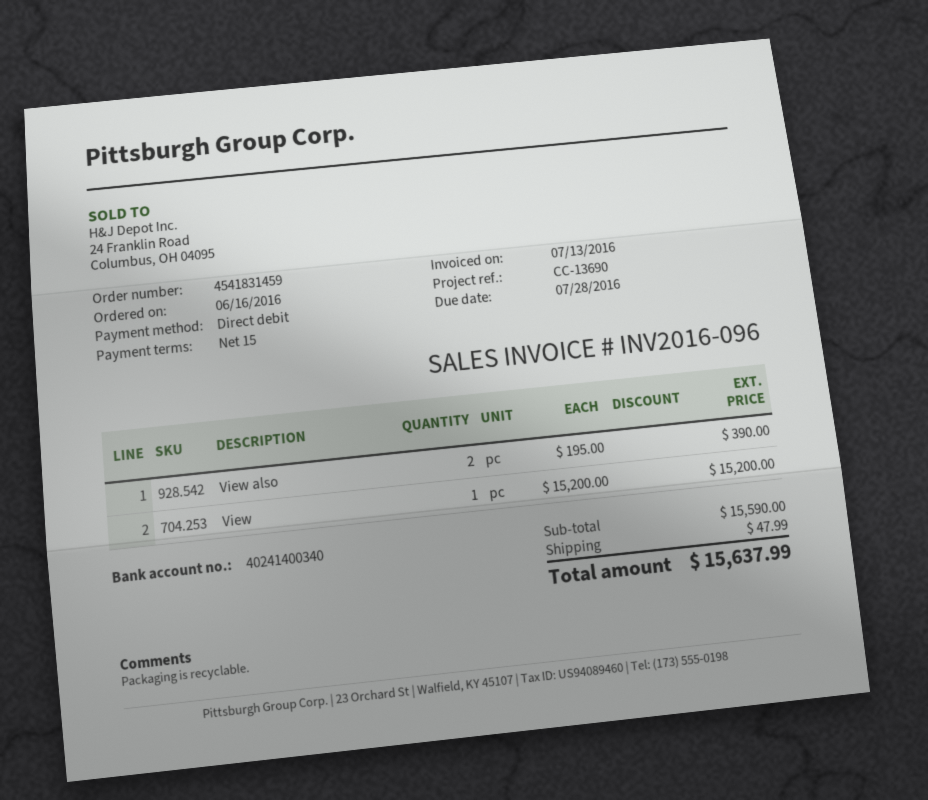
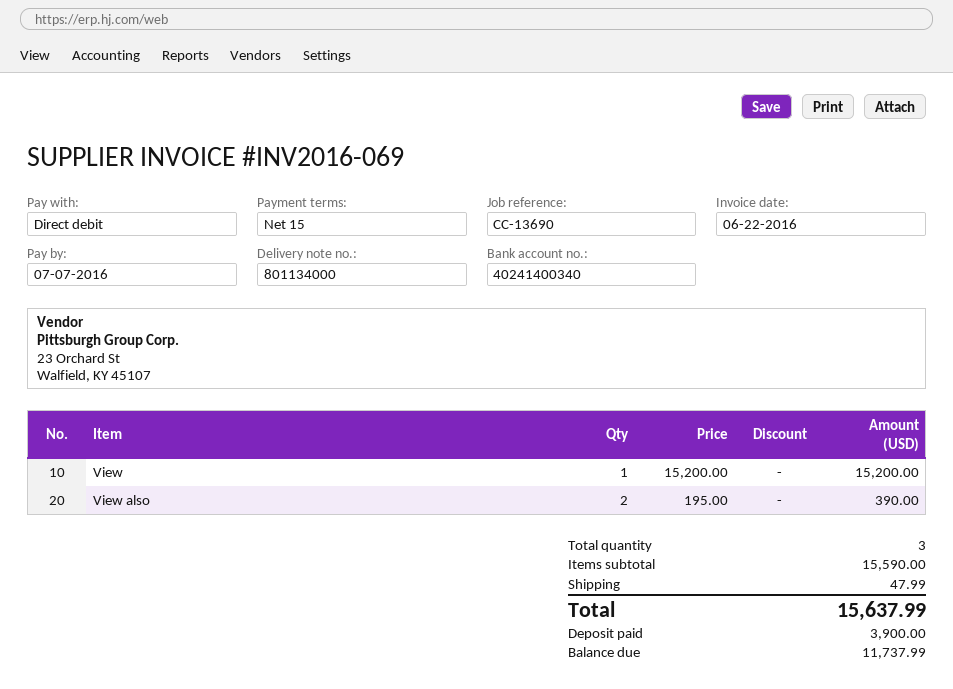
invoice number: INV2016-096 -> INV2016-069
invoice date: 2016-07-13 -> 2016-06-22
due date: 2016-07-28 -> 2016-07-07

